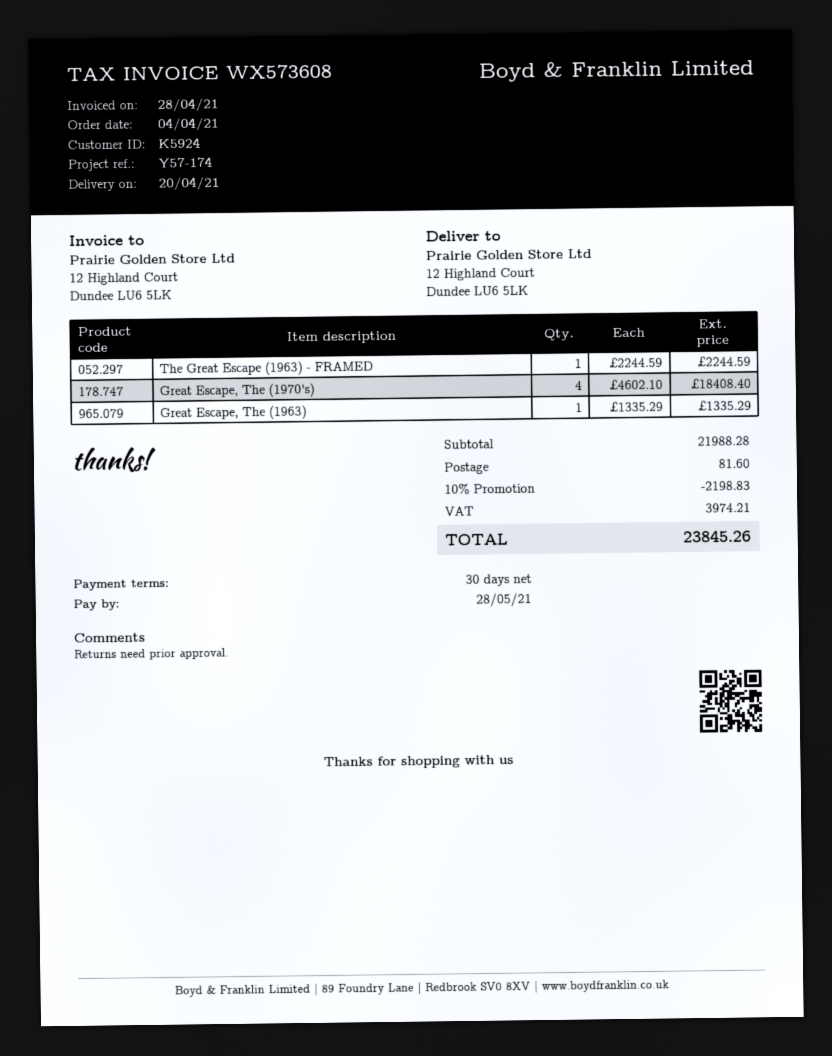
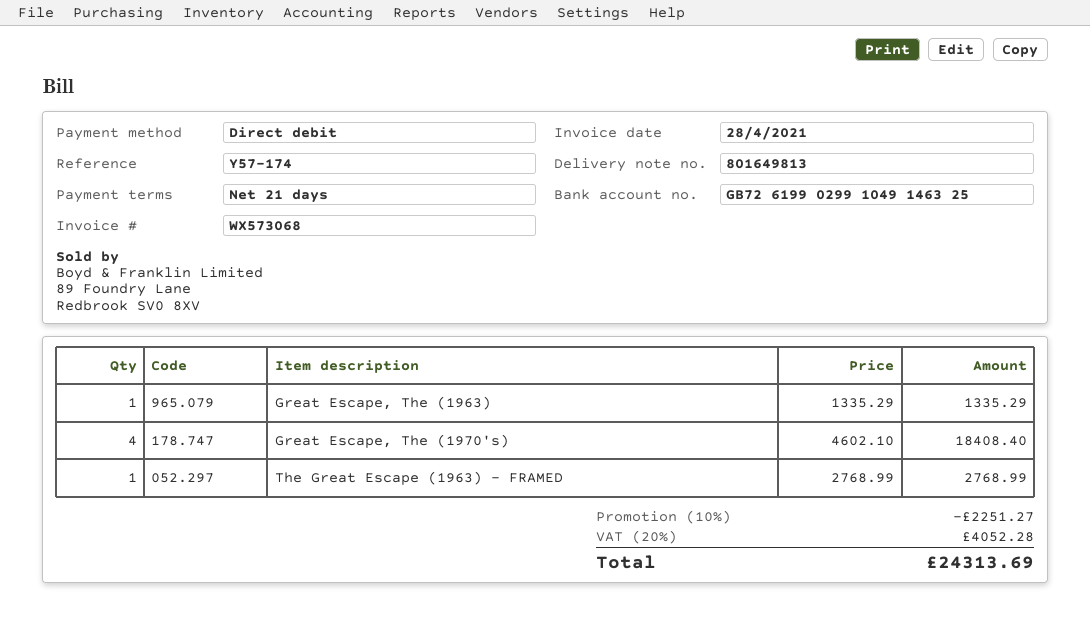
invoice number: WX573608 -> WX573068
payment terms: 30 days -> 21 days
The Great Escape (1963) - FRAMED: 1 x 2244.59 = 2244.59 -> 1 x 2768.99 = 2768.99
discount: 10% = 2198.83 -> 10% = 2251.27
shipping: 81.60 -> none
tax: 3974.21 -> 4052.28
total: 23845.26 -> 24313.69

